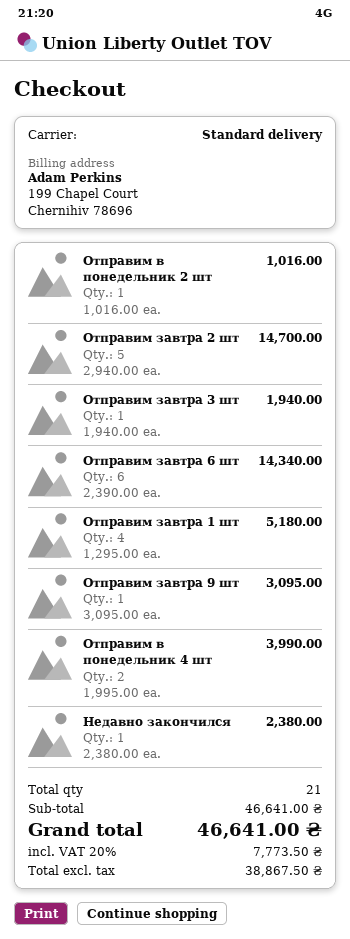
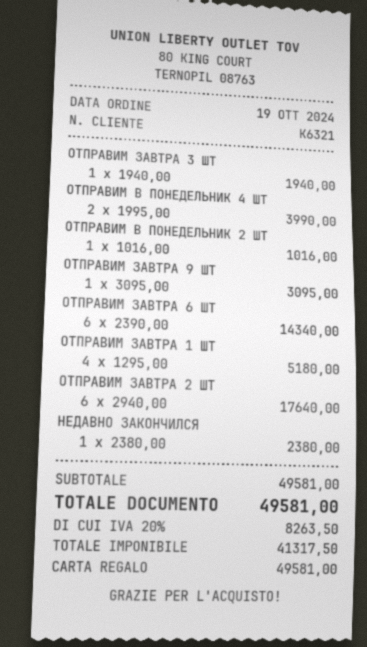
Отправим завтра 2 шт: 5 x 2940.00 = 14700.00 -> 6 x 2940.00 = 17640.00
subtotal: 46641.00 -> 49581.00
net: 38867.50 -> 41317.50
tax: 20% = 7773.50 -> 20% = 8263.50
total: 46641.00 -> 49581.00

